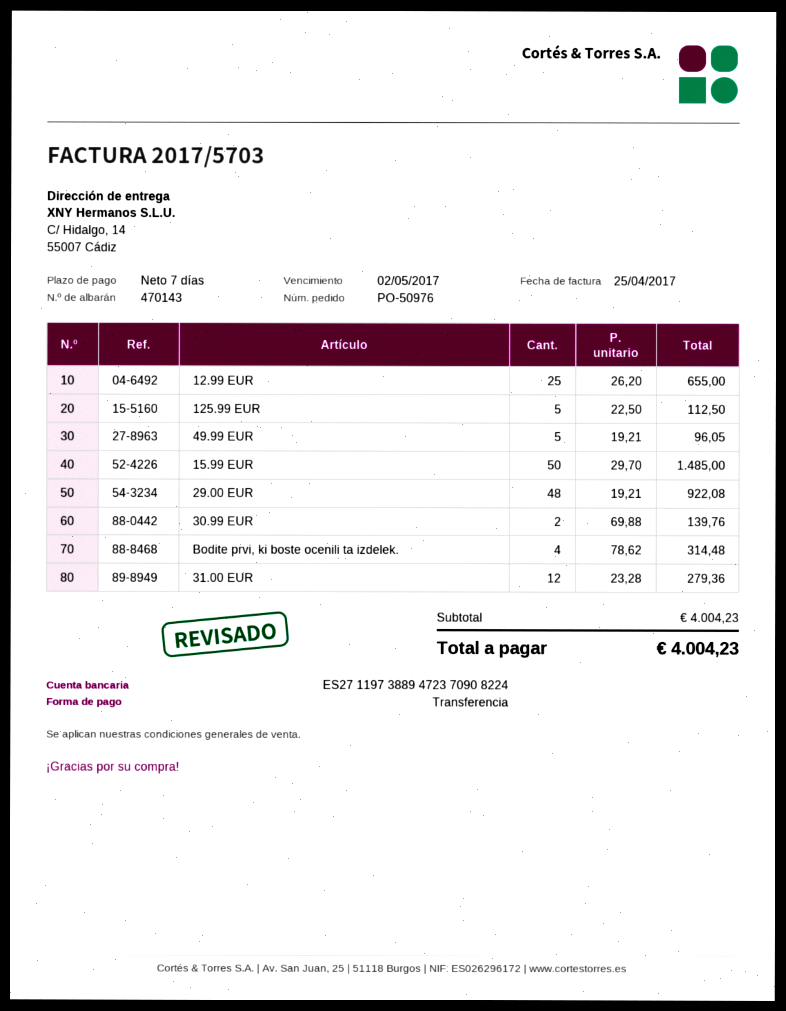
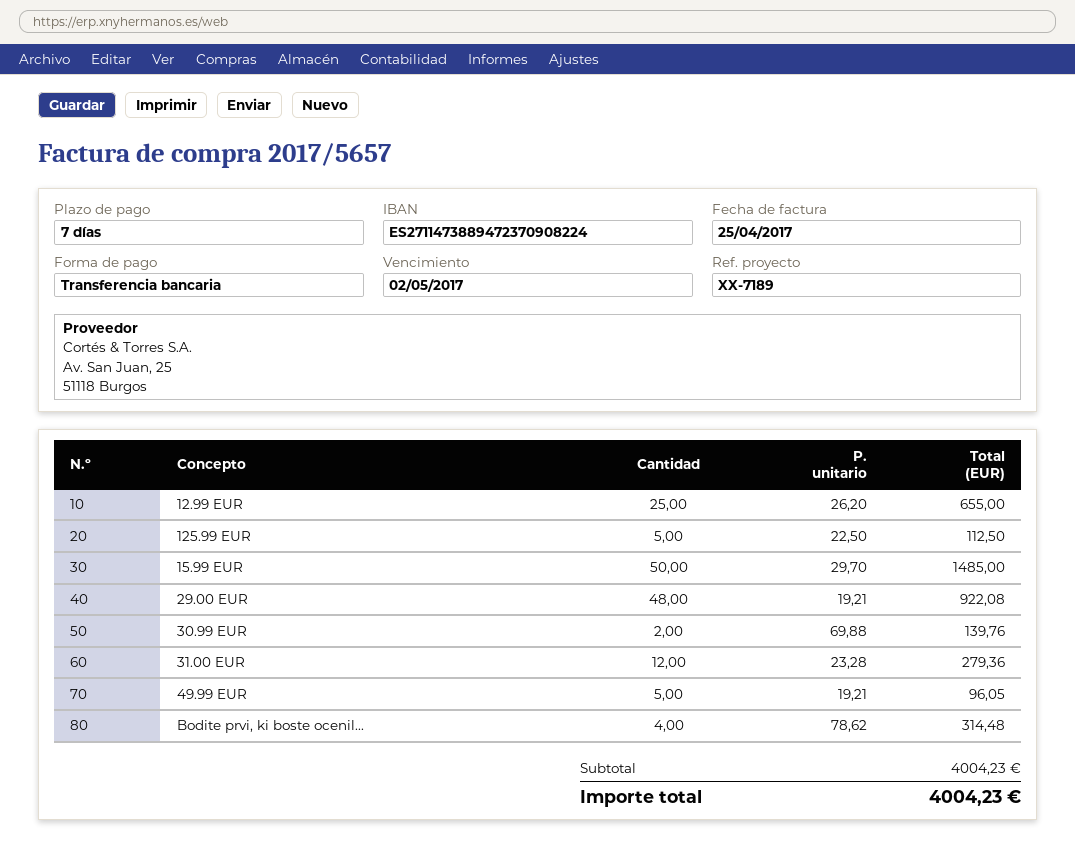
invoice number: 2017/5703 -> 2017/5657
bank account: ES2711973889472370908224 -> ES2711473889472370908224

